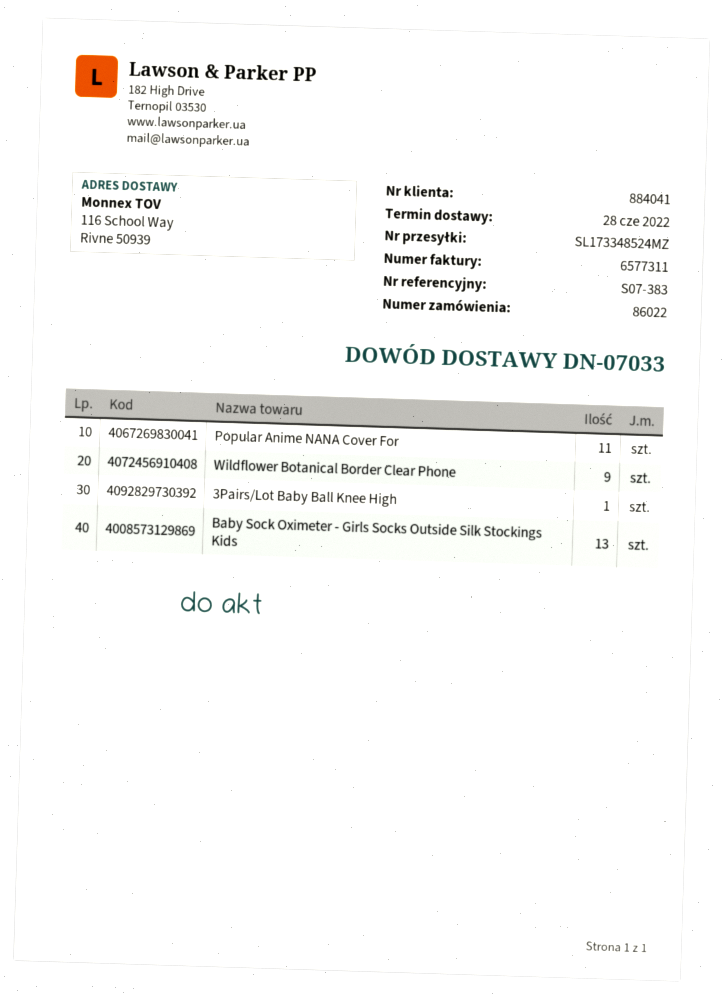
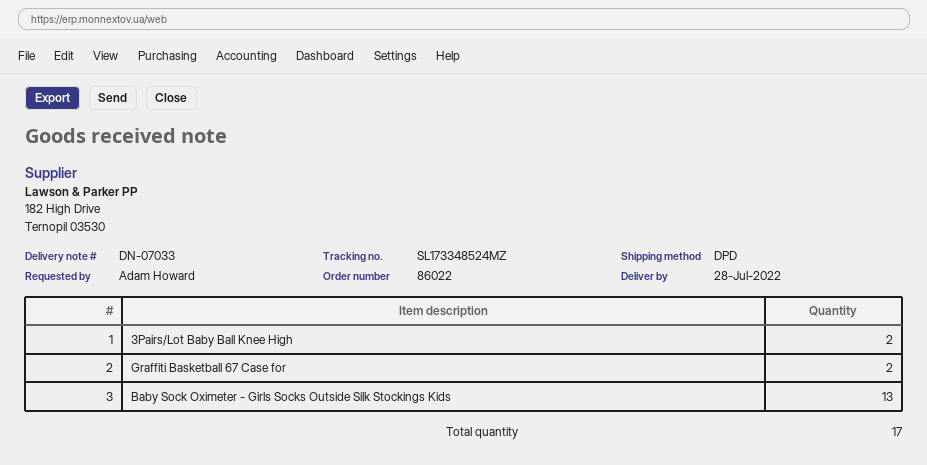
delivery date: 2022-06-28 -> 2022-07-28
Popular Anime NANA Cover For: 11 -> none
Wildflower Botanical Border Clear Phone: 9 -> none
3Pairs/Lot Baby Ball Knee High: 1 -> 2
Graffiti Basketball 67 Case for: none -> 2

